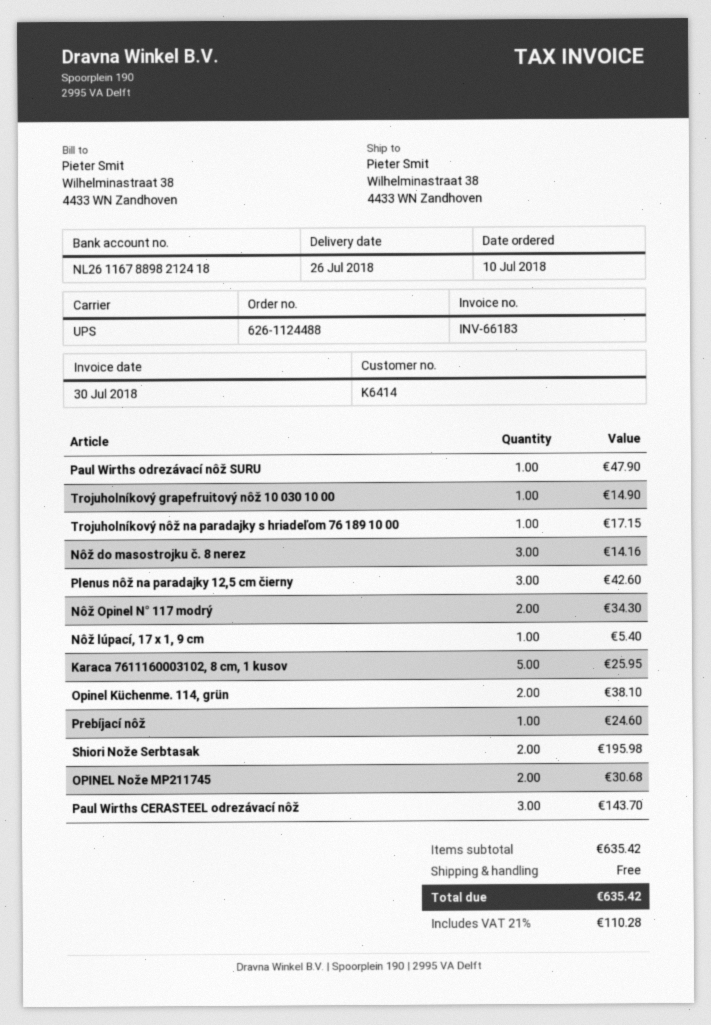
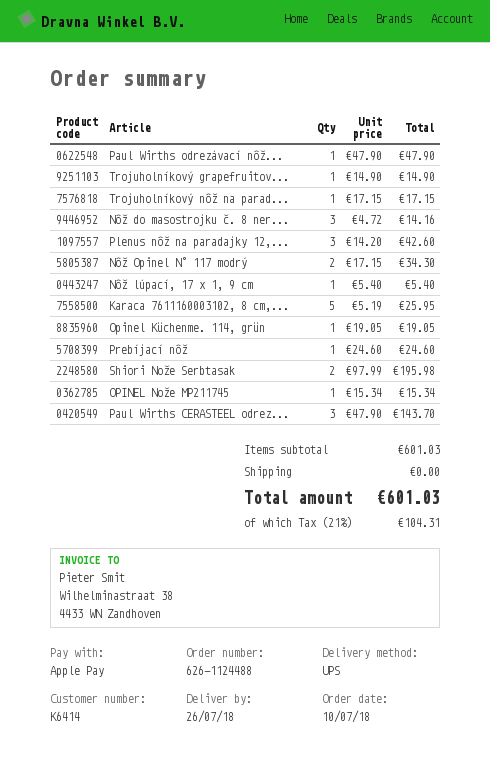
Opinel Küchenme. 114, grün: 2 for 38.10 -> 1 for 19.05
OPINEL Nože MP211745: 2 for 30.68 -> 1 for 15.34
subtotal: 635.42 -> 601.03
tax: 21% = 110.28 -> 21% = 104.31
total: 635.42 -> 601.03

